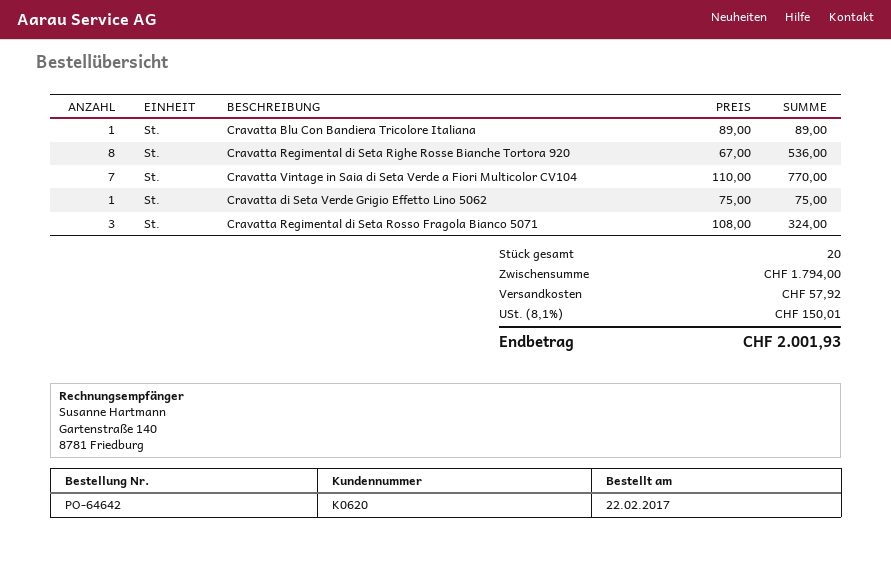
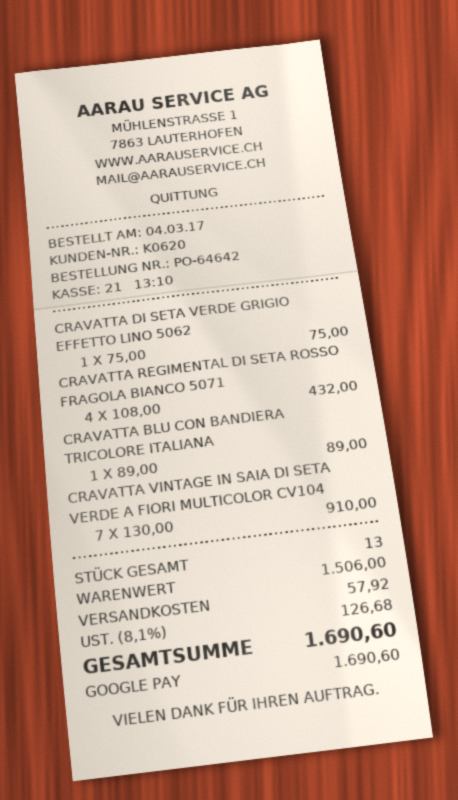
order date: 2017-02-22 -> 2017-03-04
Cravatta Regimental di Seta Righe Rosse Bianche Tortora 920: 8 x 67.00 = 536.00 -> none
Cravatta Vintage in Saia di Seta Verde a Fiori Multicolor CV104: 7 x 110.00 = 770.00 -> 7 x 130.00 = 910.00
Cravatta Regimental di Seta Rosso Fragola Bianco 5071: 3 x 108.00 = 324.00 -> 4 x 108.00 = 432.00
total quantity: 20 -> 13
subtotal: 1794.00 -> 1506.00
tax: 8.1% = 150.01 -> 8.1% = 126.68
total: 2001.93 -> 1690.60

